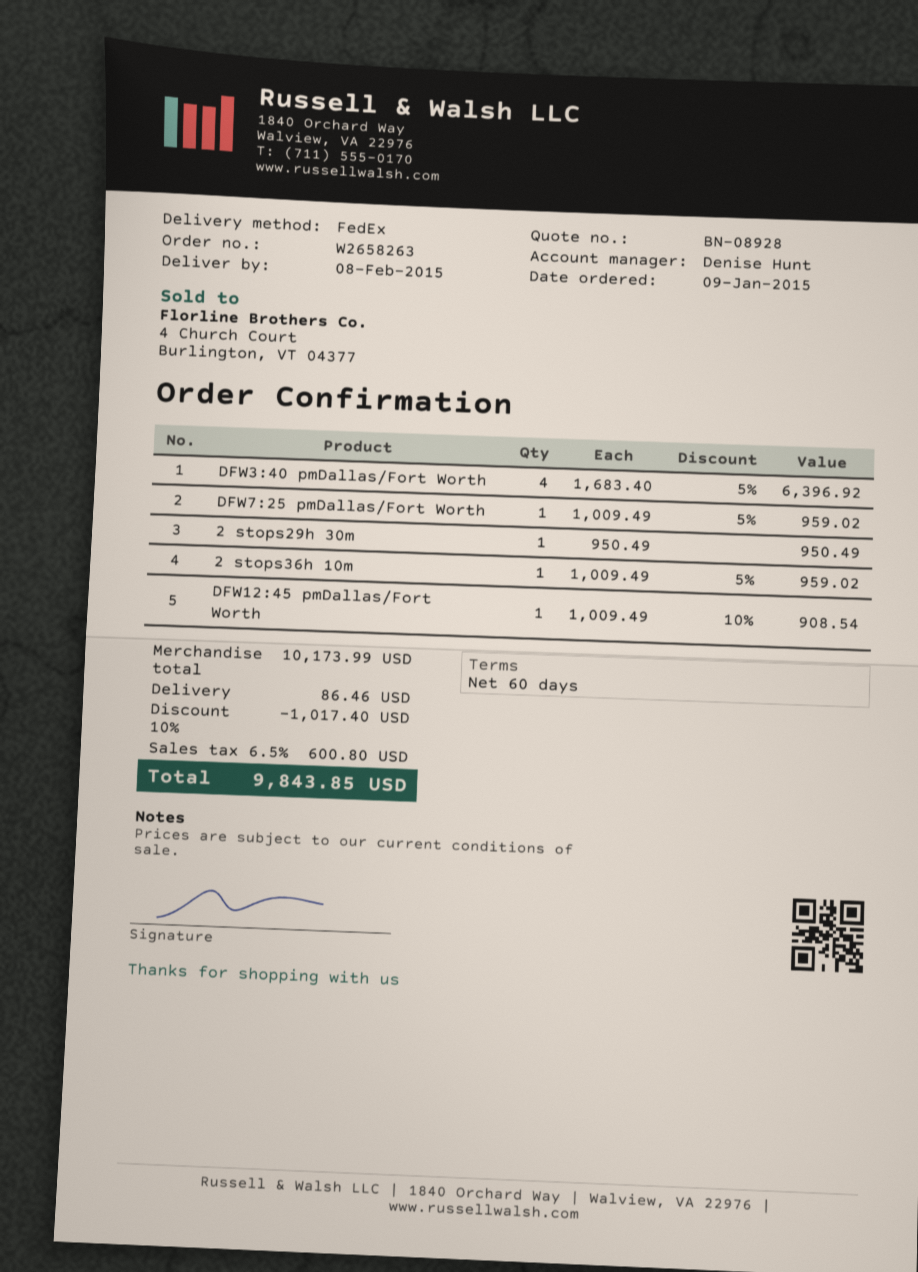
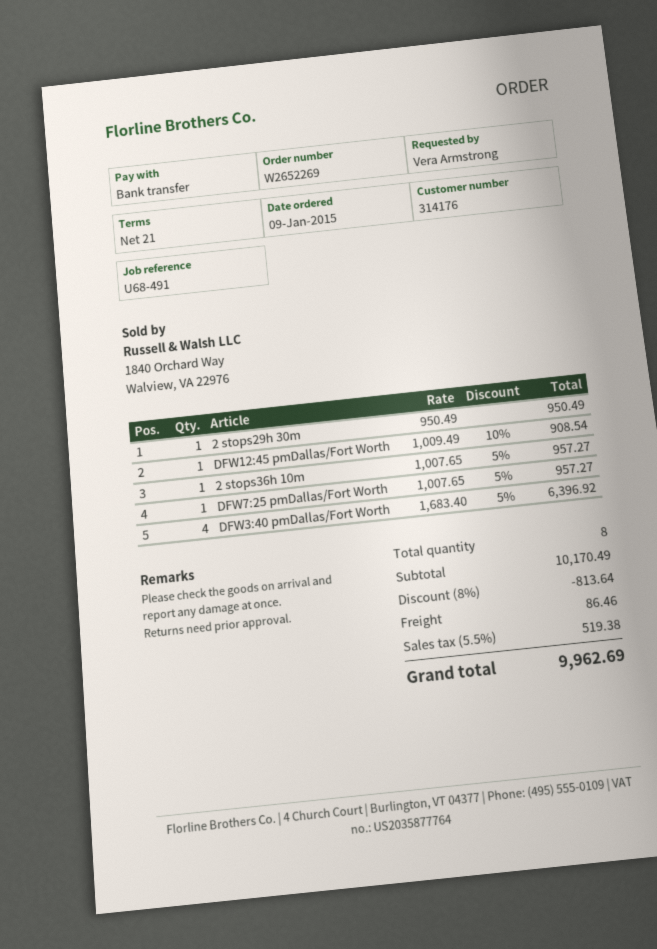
order number: W2658263 -> W2652269
payment terms: 60 days -> 21 days
DFW7:25 pmDallas/Fort Worth: 1 x 1009.49 - 5% = 959.02 -> 1 x 1007.65 - 5% = 957.27
2 stops36h 10m: 1 x 1009.49 - 5% = 959.02 -> 1 x 1007.65 - 5% = 957.27
subtotal: 10173.99 -> 10170.49
discount: 10% = 1017.40 -> 8% = 813.64
tax: 6.5% = 600.80 -> 5.5% = 519.38
total: 9843.85 -> 9962.69

